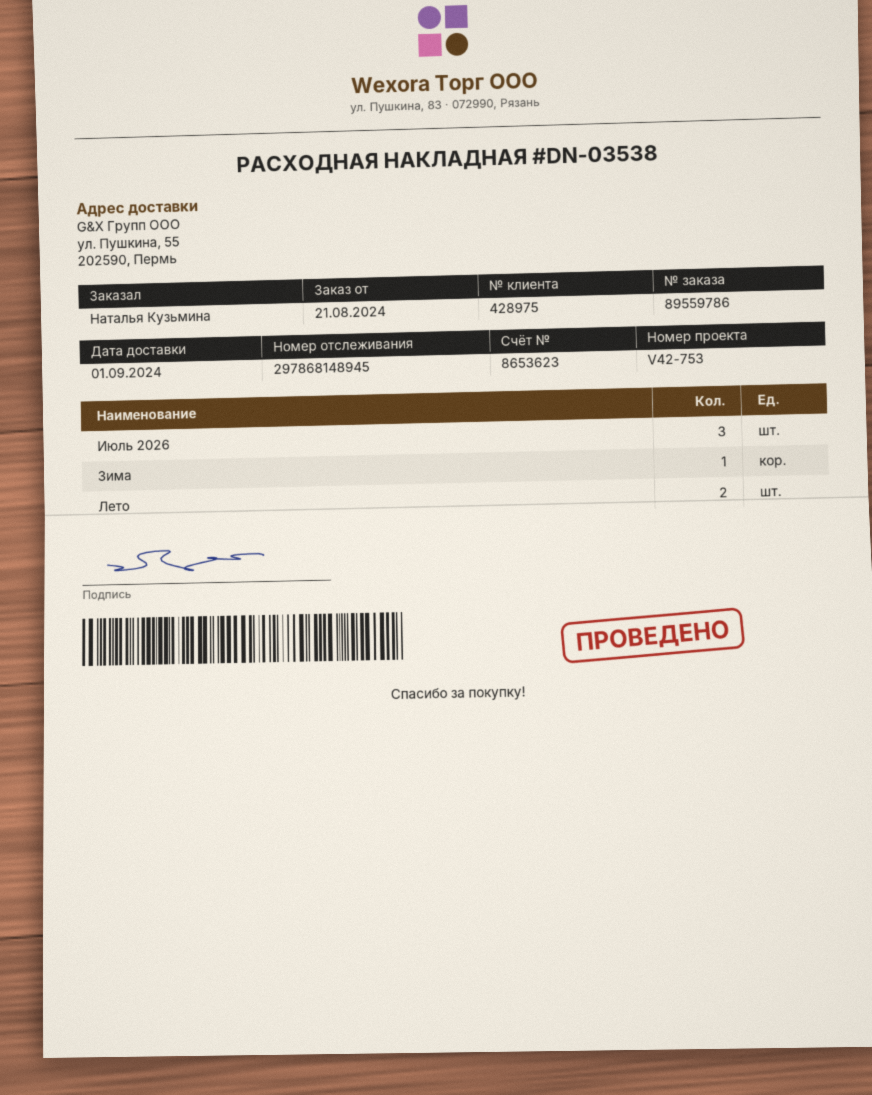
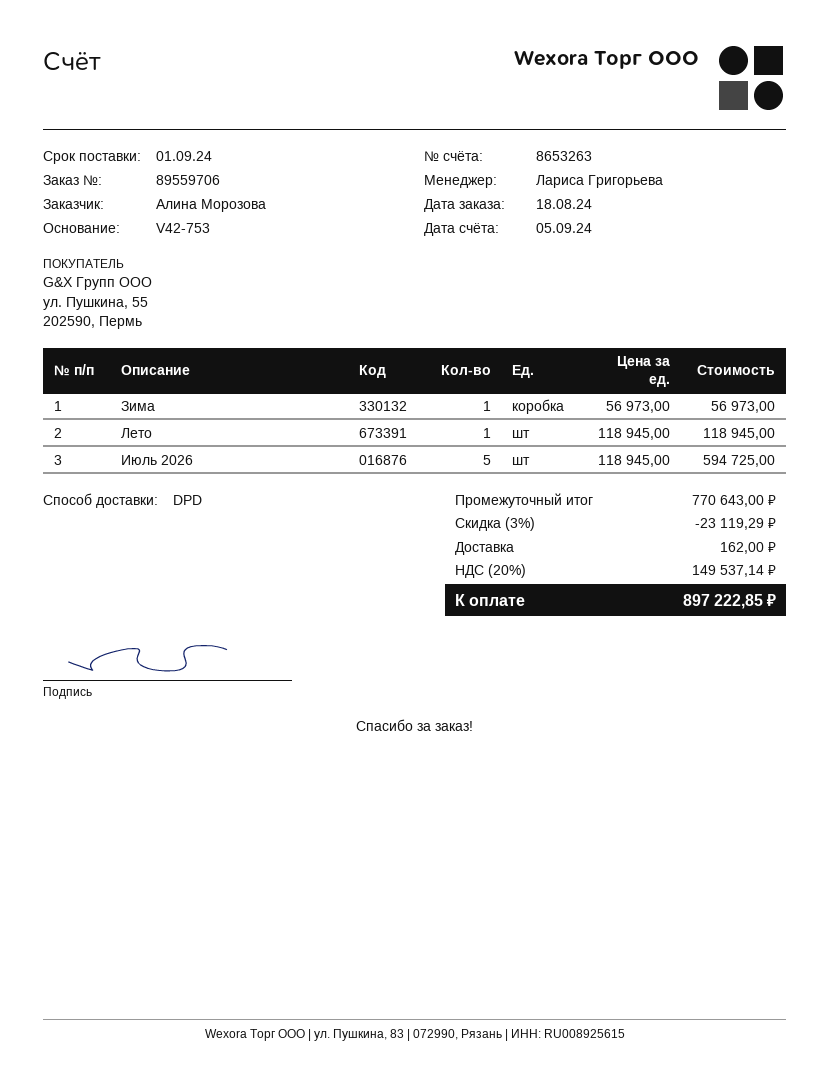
order number: 89559786 -> 89559706
order date: 2024-08-21 -> 2024-08-18
invoice number: 8653623 -> 8653263
ordered by: Наталья Кузьмина -> Алина Морозова
Июль 2026: 3 -> 5
Лето: 2 -> 1

